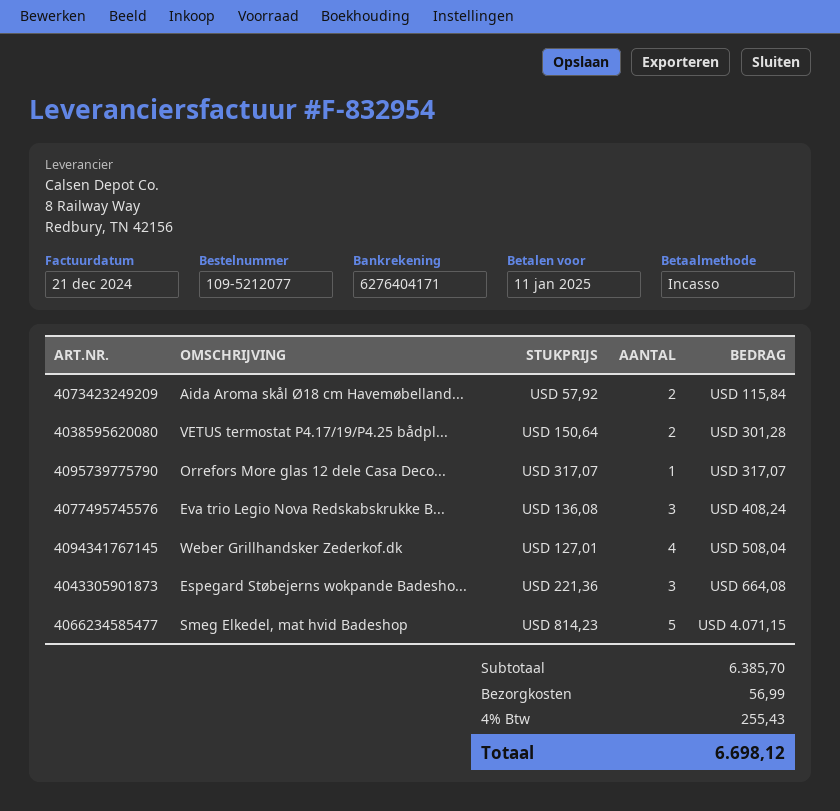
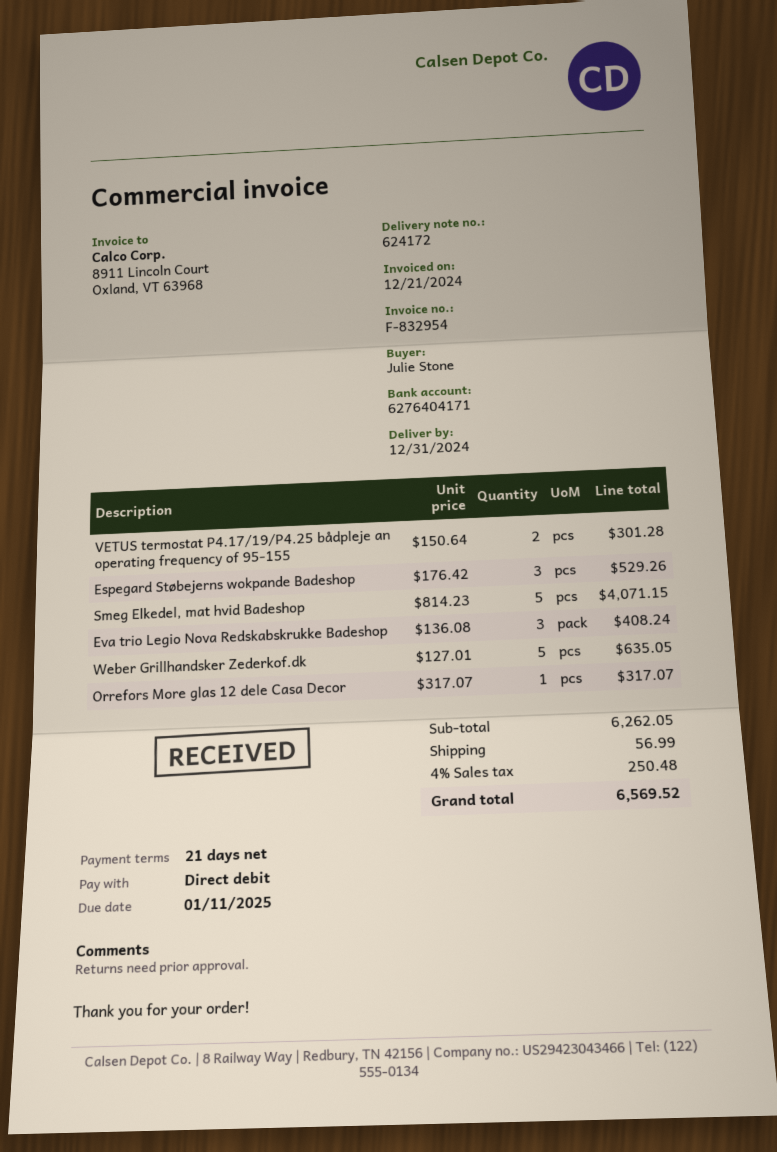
Aida Aroma skål Ø18 cm Havemøbelland...: 2 x 57.92 = 115.84 -> none
Weber Grillhandsker Zederkof.dk: 4 x 127.01 = 508.04 -> 5 x 127.01 = 635.05
Espegard Støbejerns wokpande Badesho...: 3 x 221.36 = 664.08 -> 3 x 176.42 = 529.26
subtotal: 6385.70 -> 6262.05
tax: 4% = 255.43 -> 4% = 250.48
total: 6698.12 -> 6569.52

